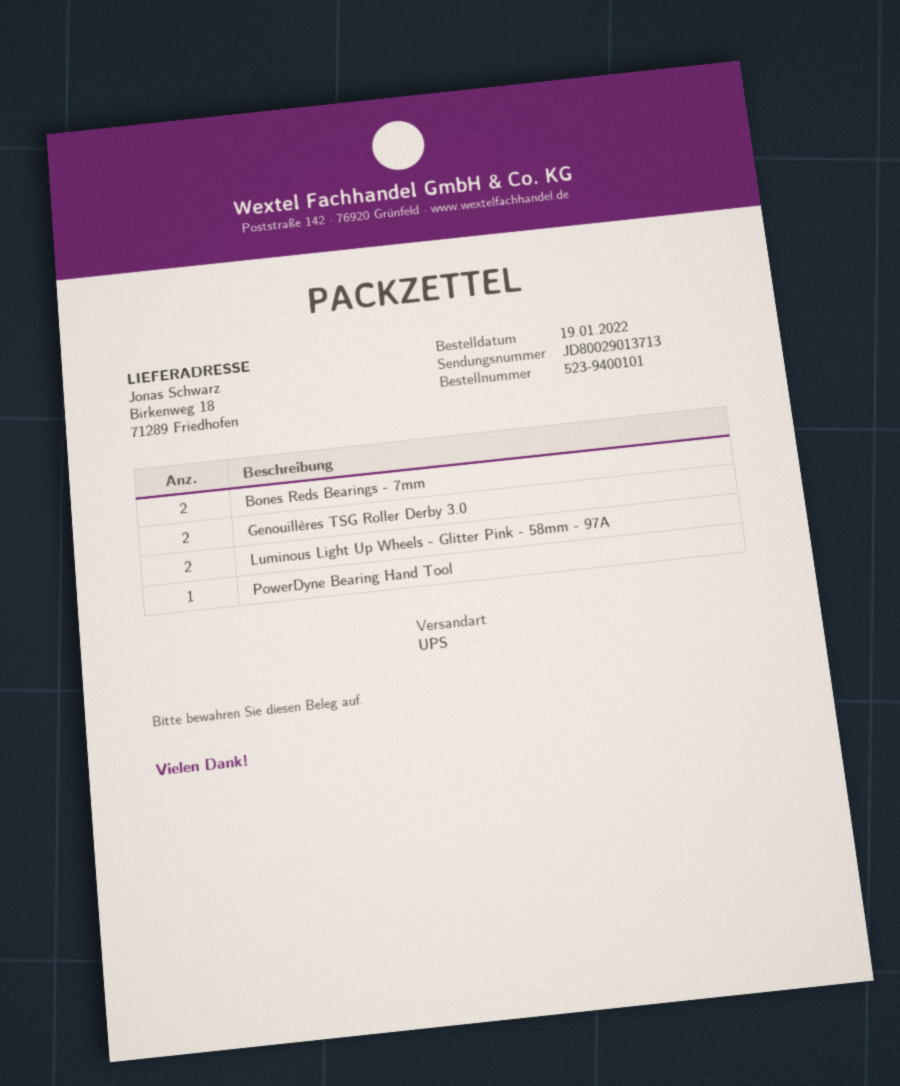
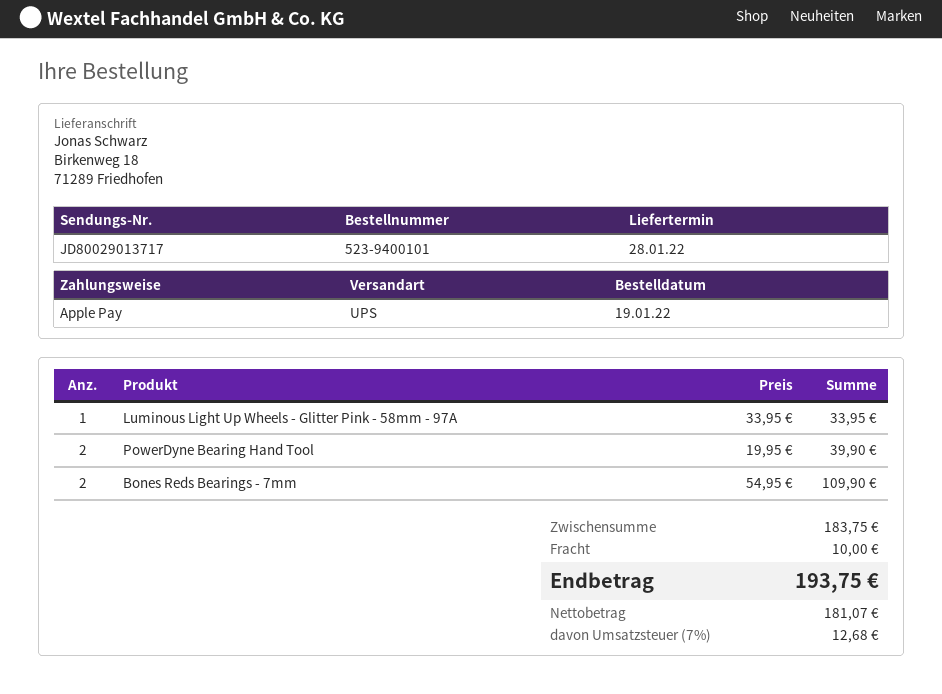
tracking number: JD80029013713 -> JD80029013717
Genouillères TSG Roller Derby 3.0: 2 -> none
Luminous Light Up Wheels - Glitter Pink - 58mm - 97A: 2 -> 1
PowerDyne Bearing Hand Tool: 1 -> 2

